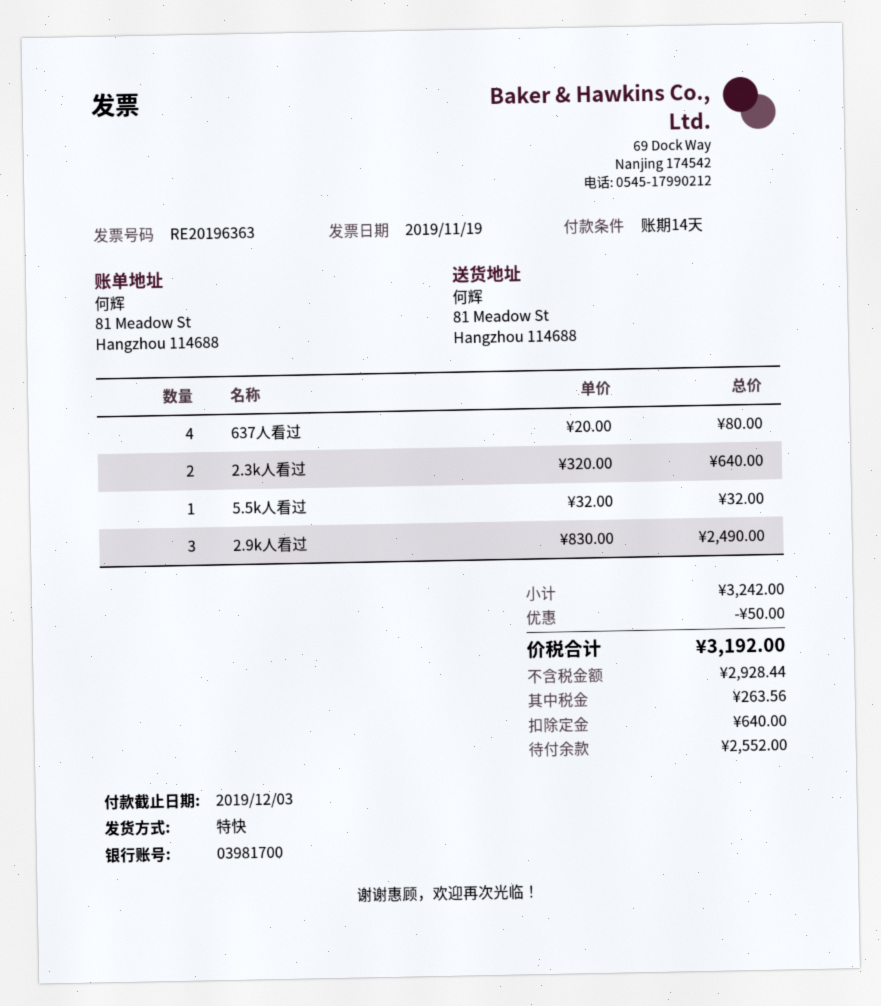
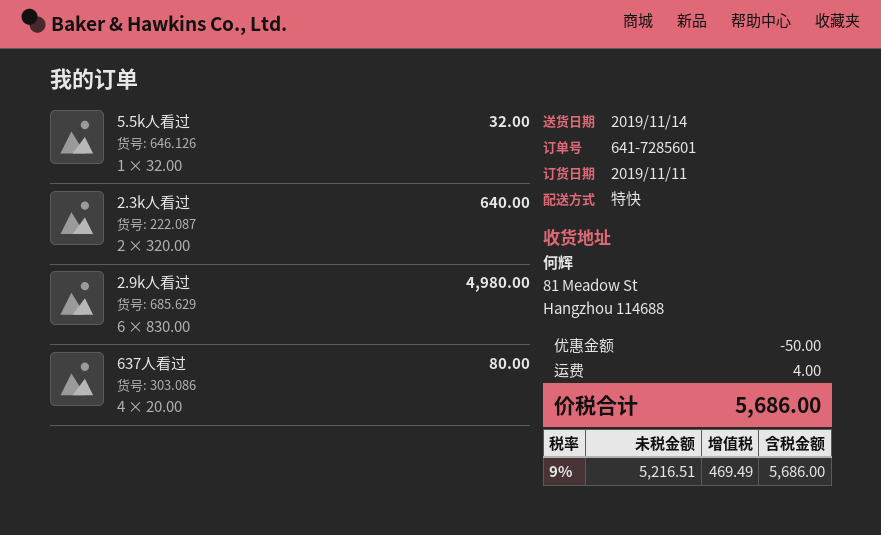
2.9k人看过: 3 x 830.00 = 2490.00 -> 6 x 830.00 = 4980.00
shipping: none -> 4.00
net: 2928.44 -> 5216.51
tax: 263.56 -> 469.49
total: 3192.00 -> 5686.00

